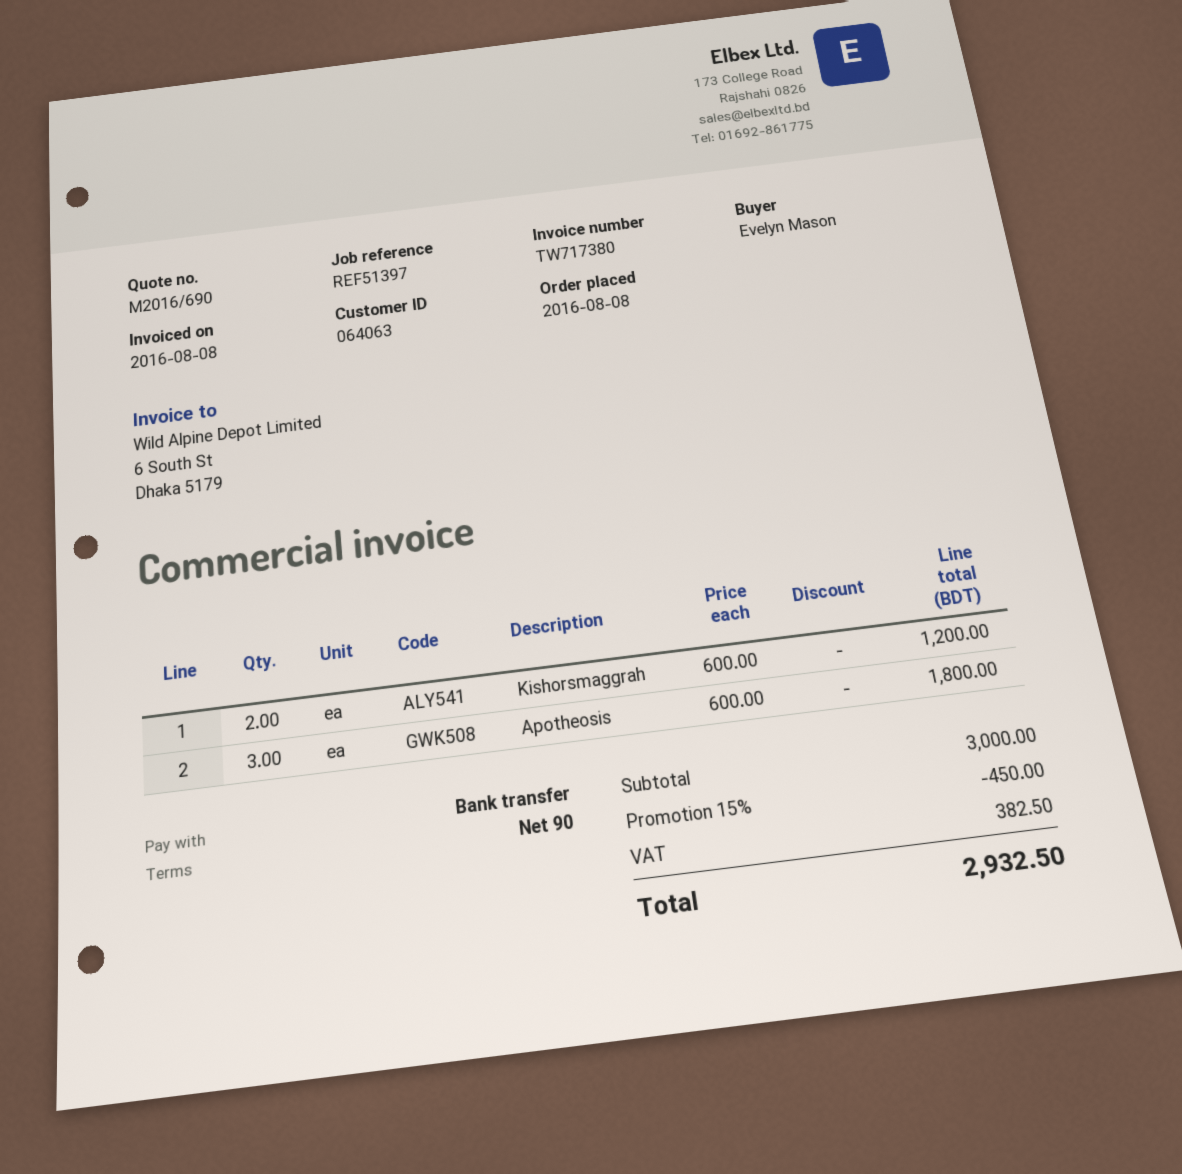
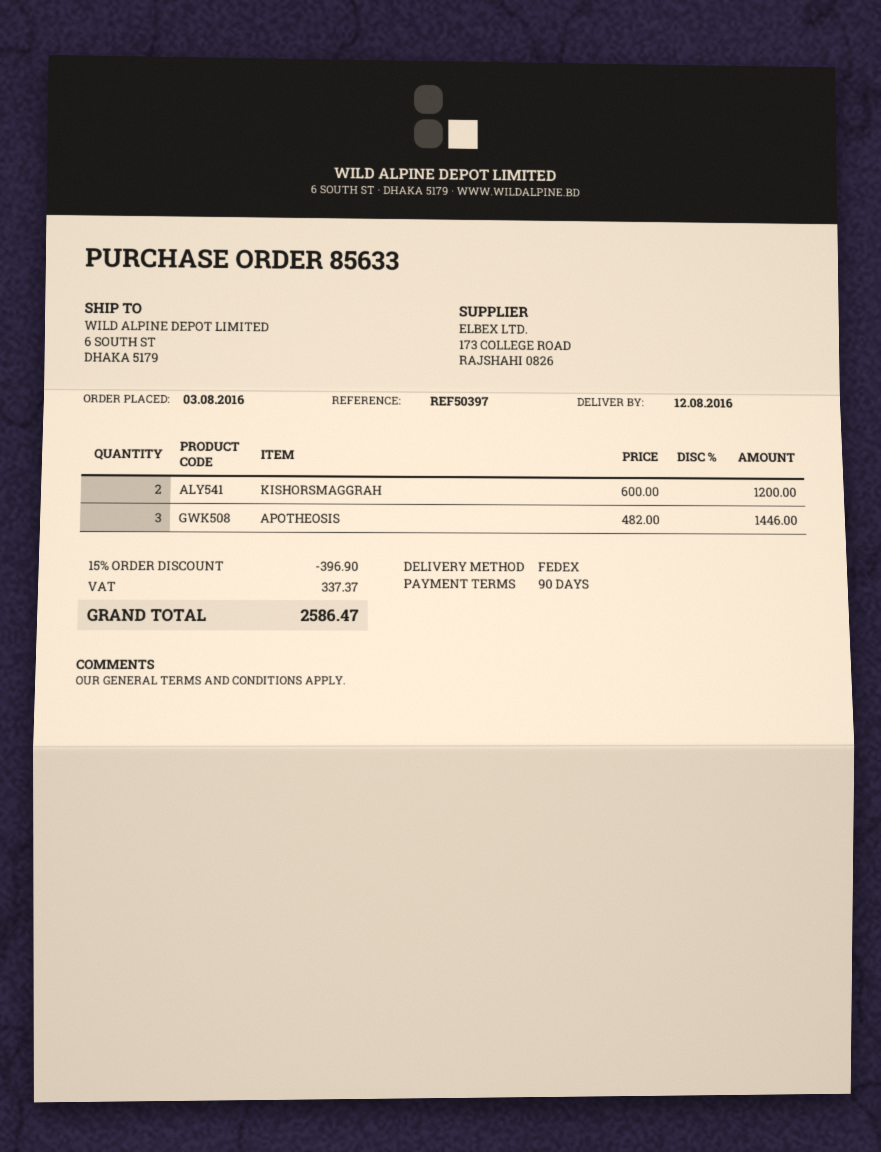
order date: 2016-08-08 -> 2016-08-03
reference: REF51397 -> REF50397
Apotheosis: 3 x 600.00 = 1800.00 -> 3 x 482.00 = 1446.00
discount: 15% = 450.00 -> 15% = 396.90
tax: 382.50 -> 337.37
total: 2932.50 -> 2586.47

